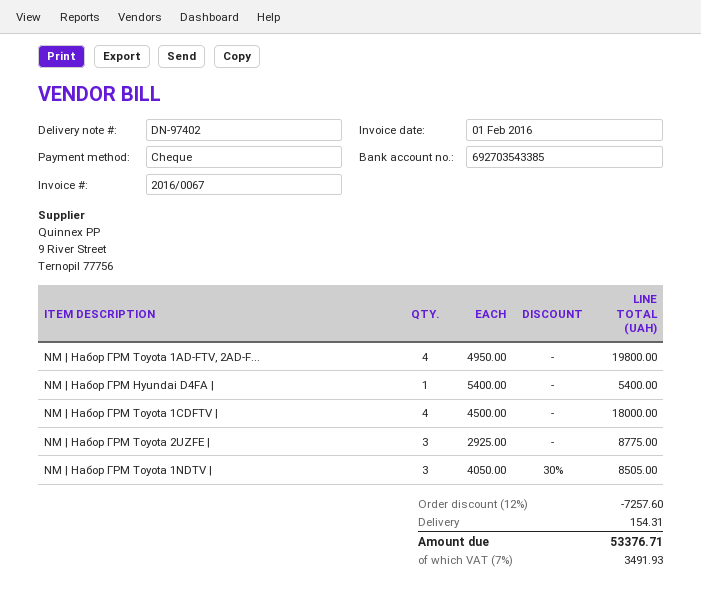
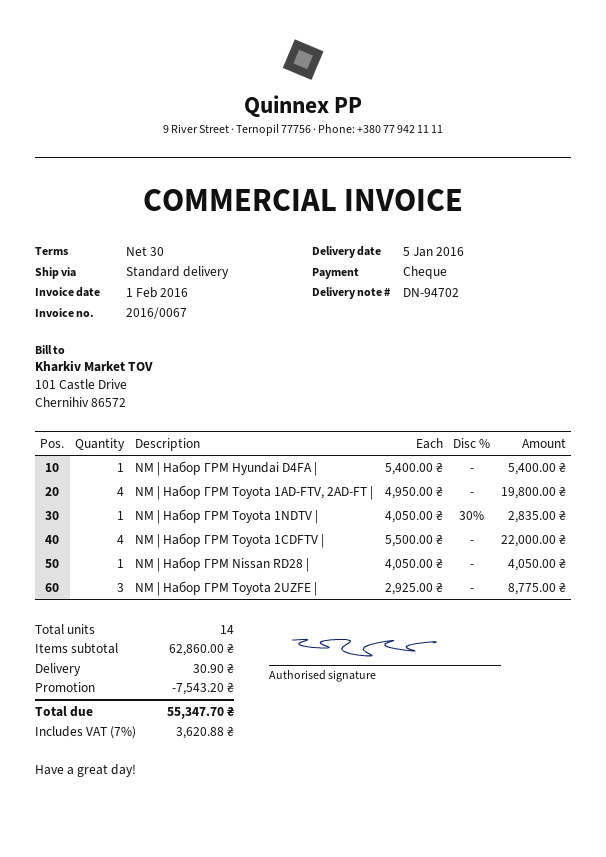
delivery note number: DN-97402 -> DN-94702
NM | Набор ГРМ Toyota 1CDFTV |: 4 x 4500.00 = 18000.00 -> 4 x 5500.00 = 22000.00
NM | Набор ГРМ Toyota 1NDTV |: 3 x 4050.00 - 30% = 8505.00 -> 1 x 4050.00 - 30% = 2835.00
NM | Набор ГРМ Nissan RD28 |: none -> 1 x 4050.00 = 4050.00
discount: 7257.60 -> 7543.20
shipping: 154.31 -> 30.90
tax: 7% = 3491.93 -> 7% = 3620.88
total: 53376.71 -> 55347.70

